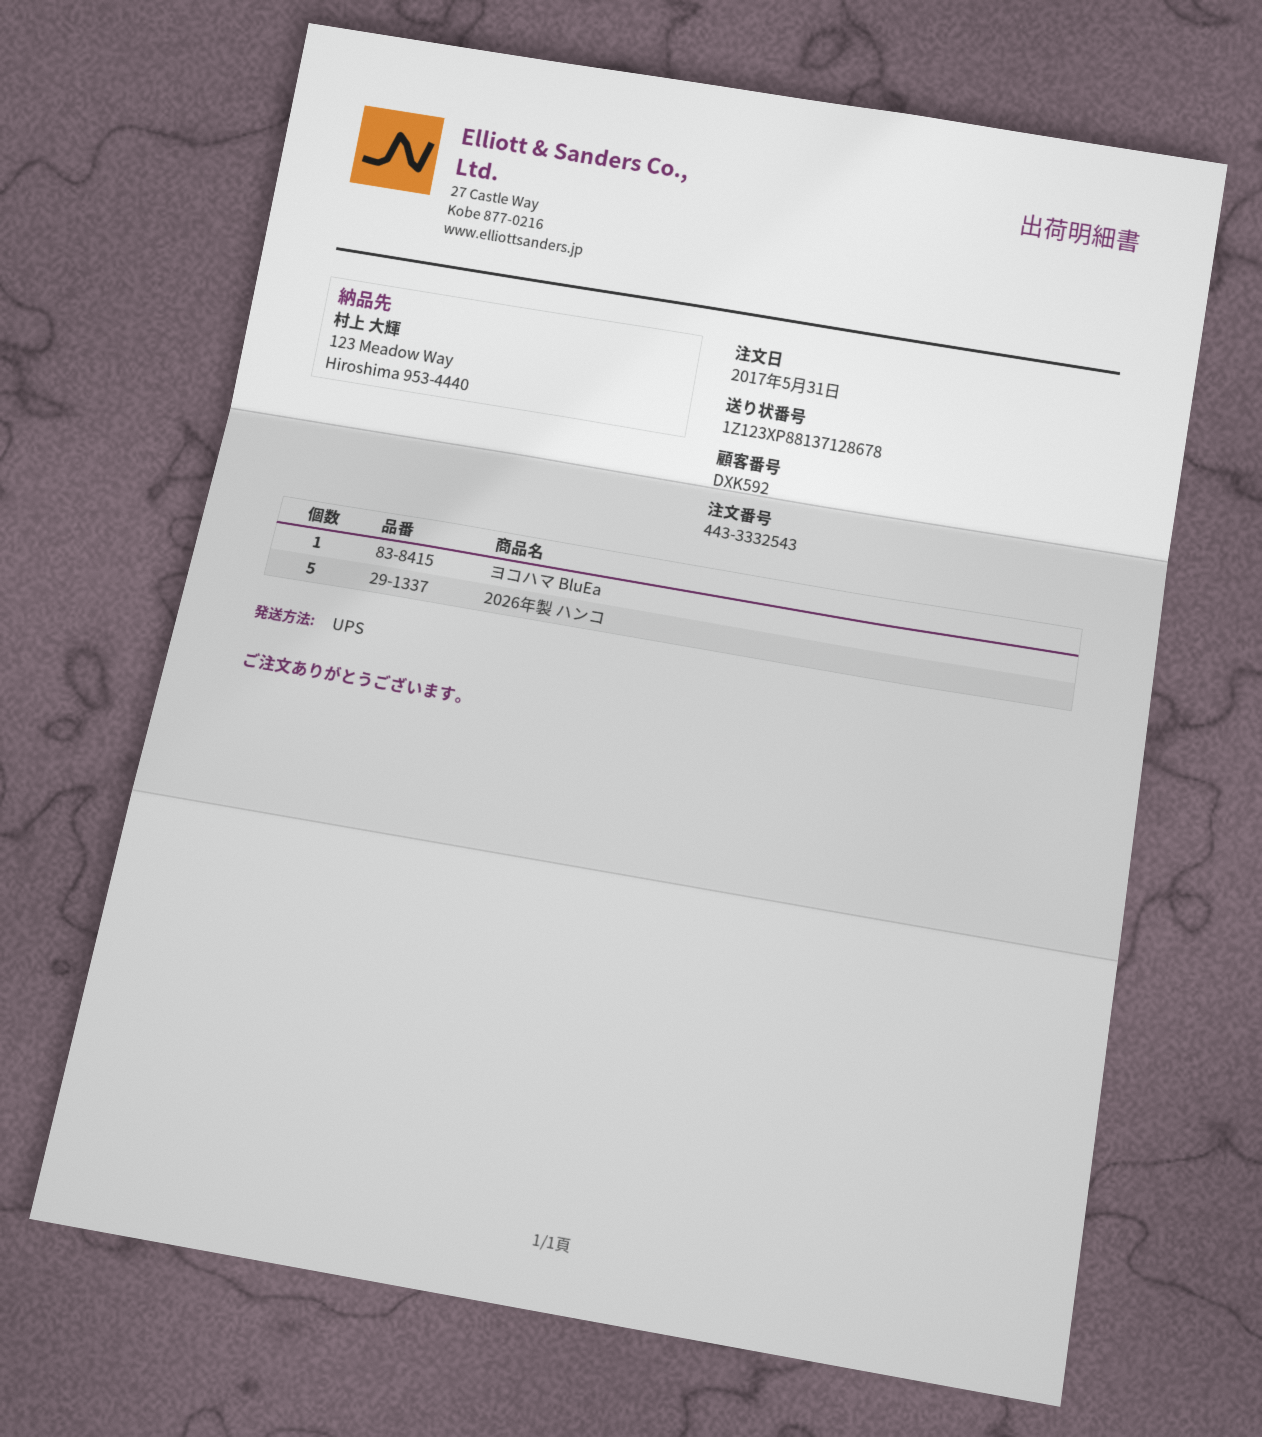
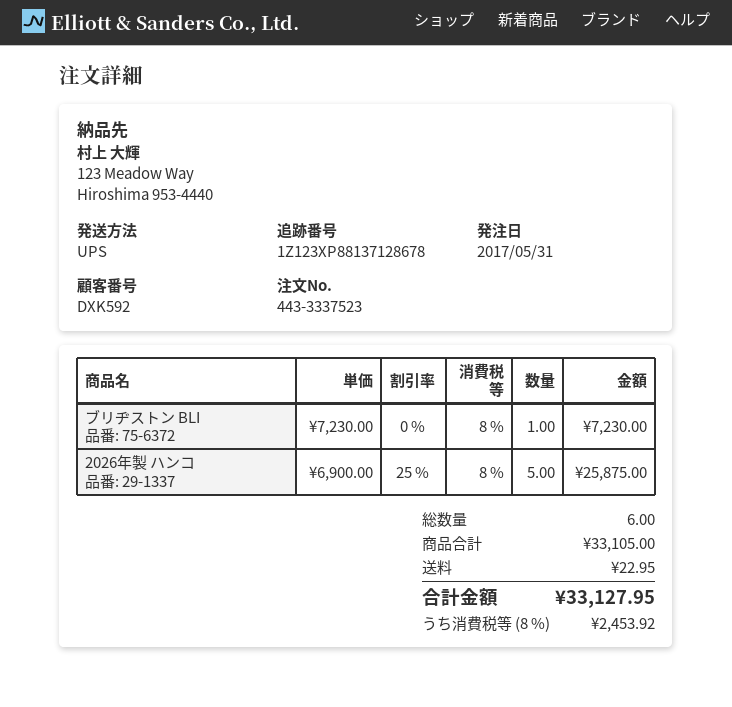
order number: 443-3332543 -> 443-3337523
ヨコハマ BluEa: 1 -> none
ブリヂストン BLI: none -> 1

